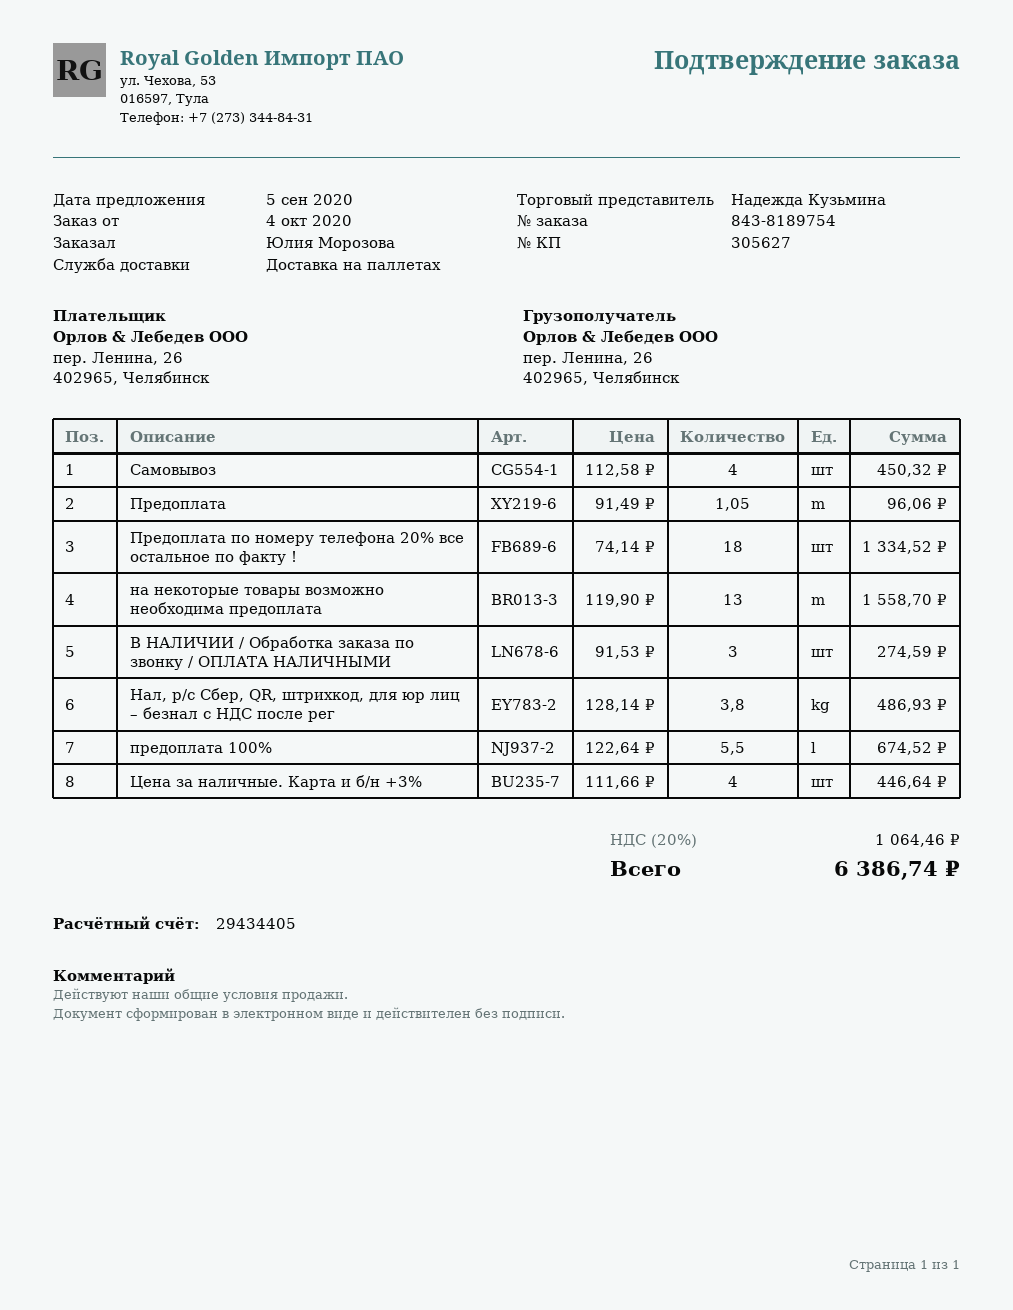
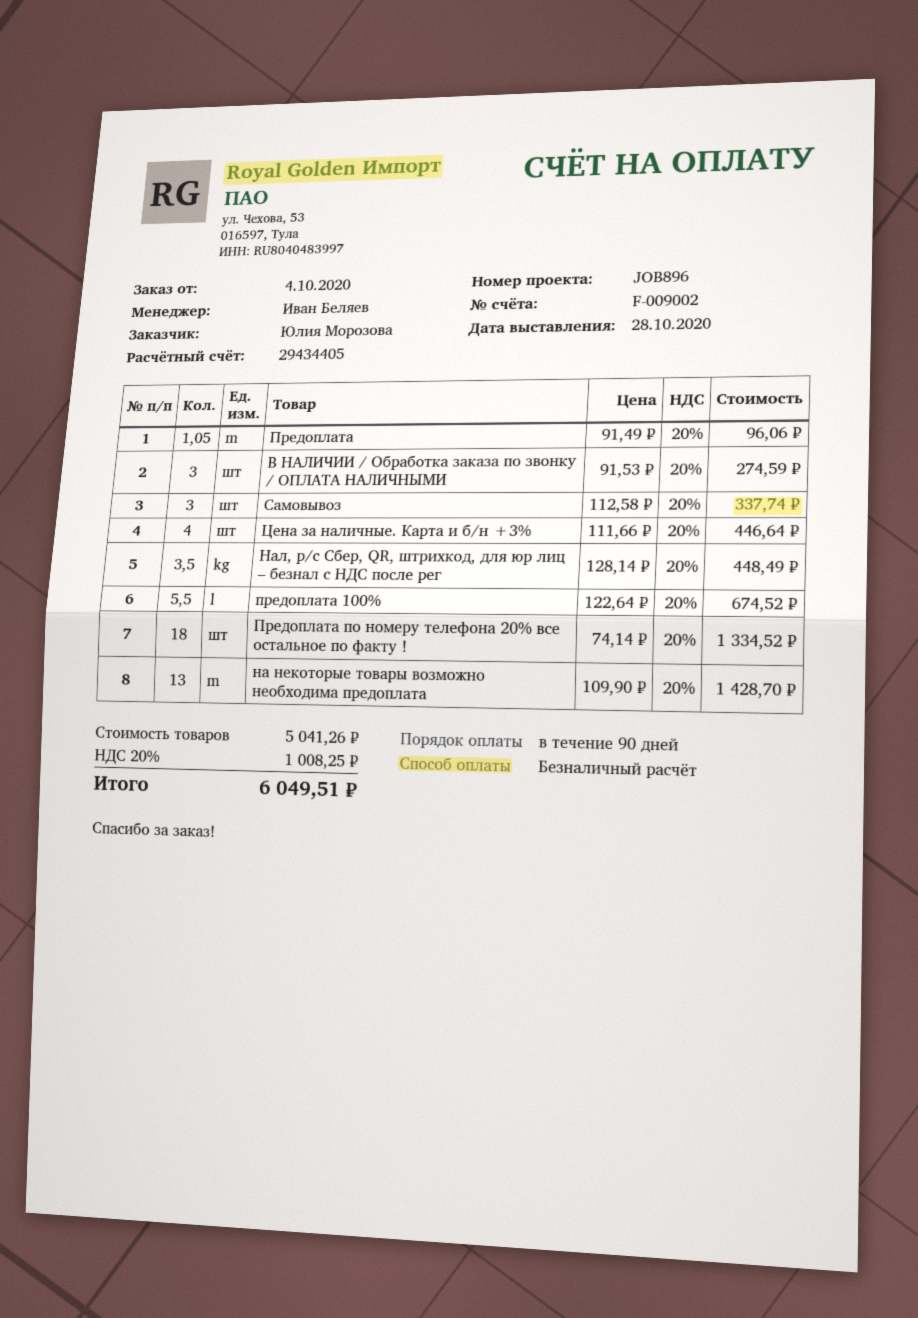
sales rep: Надежда Кузьмина -> Иван Беляев
Самовывоз: 4 x 112.58 = 450.32 -> 3 x 112.58 = 337.74
на некоторые товары возможно необходима предоплата: 13 x 119.90 = 1558.70 -> 13 x 109.90 = 1428.70
Нал, р/с Сбер, QR, штрихкод, для юр лиц – безнал с НДС после рег: 3.8 x 128.14 = 486.93 -> 3.5 x 128.14 = 448.49
tax: 20% = 1064.46 -> 20% = 1008.25
total: 6386.74 -> 6049.51

